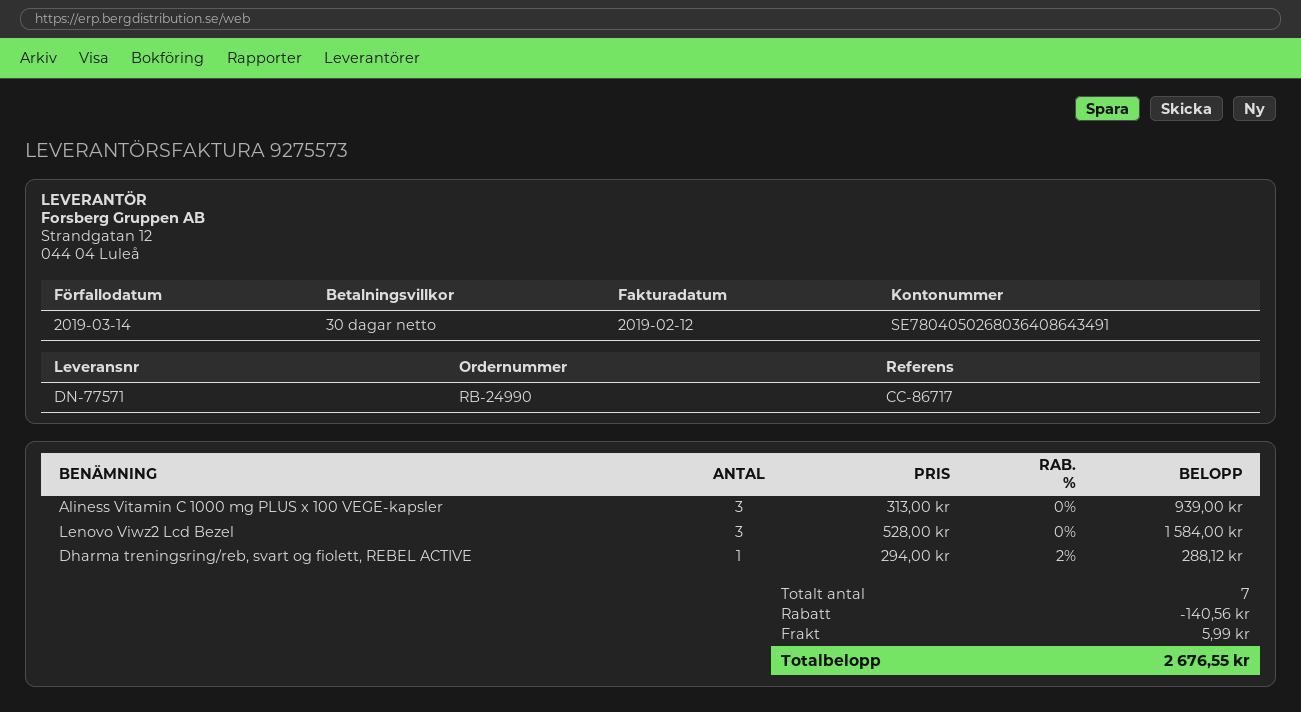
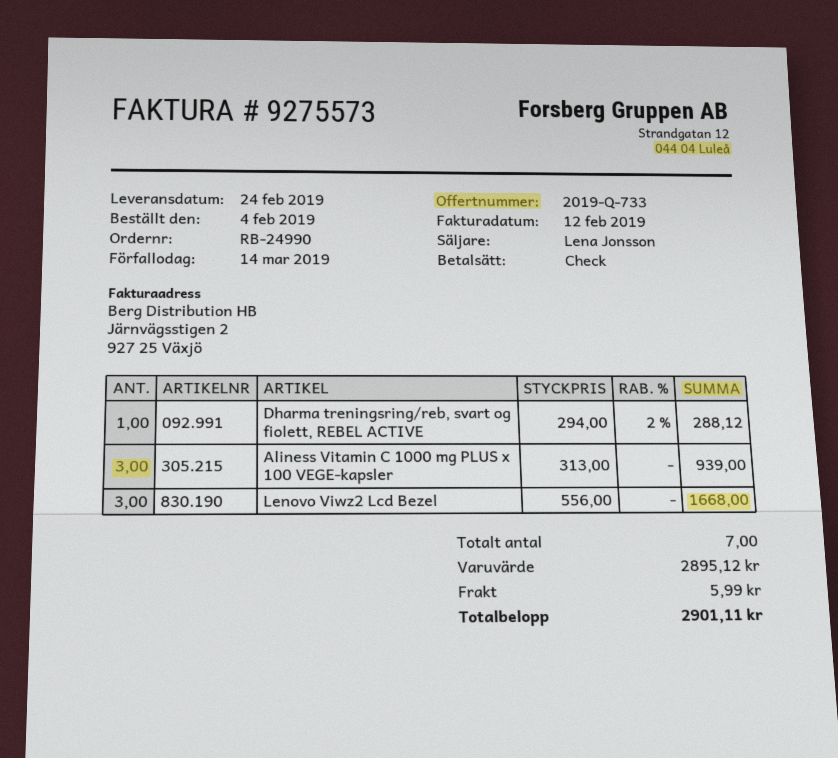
Lenovo Viwz2 Lcd Bezel: 3 x 528.00 = 1584.00 -> 3 x 556.00 = 1668.00
discount: 140.56 -> none
total: 2676.55 -> 2901.11

